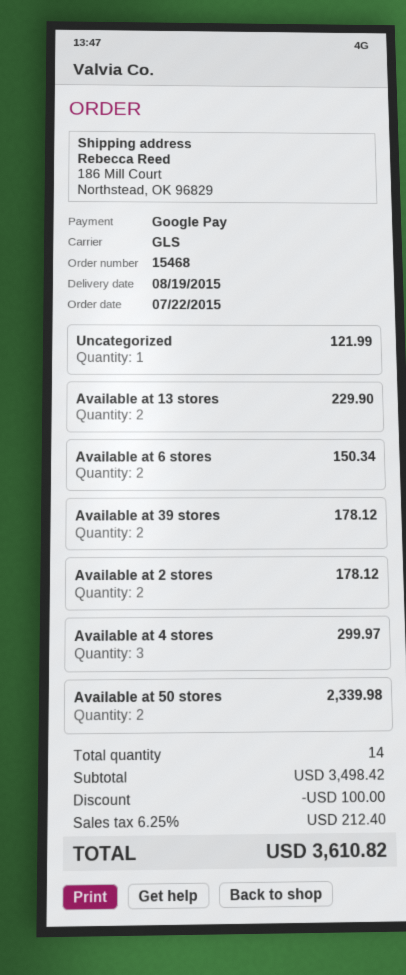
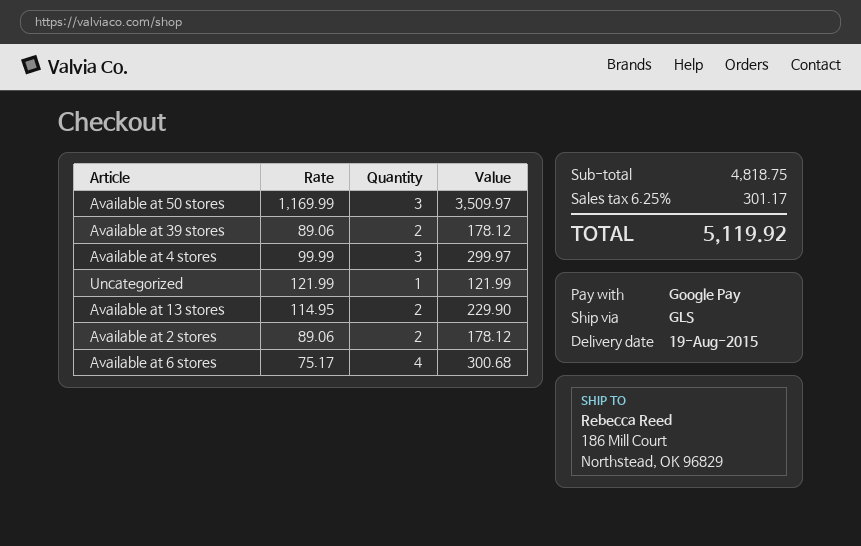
Available at 6 stores: 2 for 150.34 -> 4 for 300.68
Available at 50 stores: 2 for 2339.98 -> 3 for 3509.97
subtotal: 3498.42 -> 4818.75
discount: 100.00 -> none
tax: 6.25% = 212.40 -> 6.25% = 301.17
total: 3610.82 -> 5119.92

